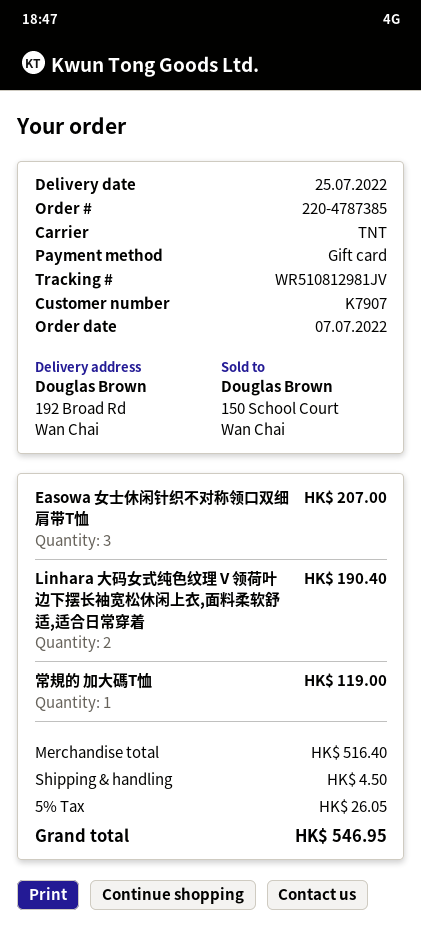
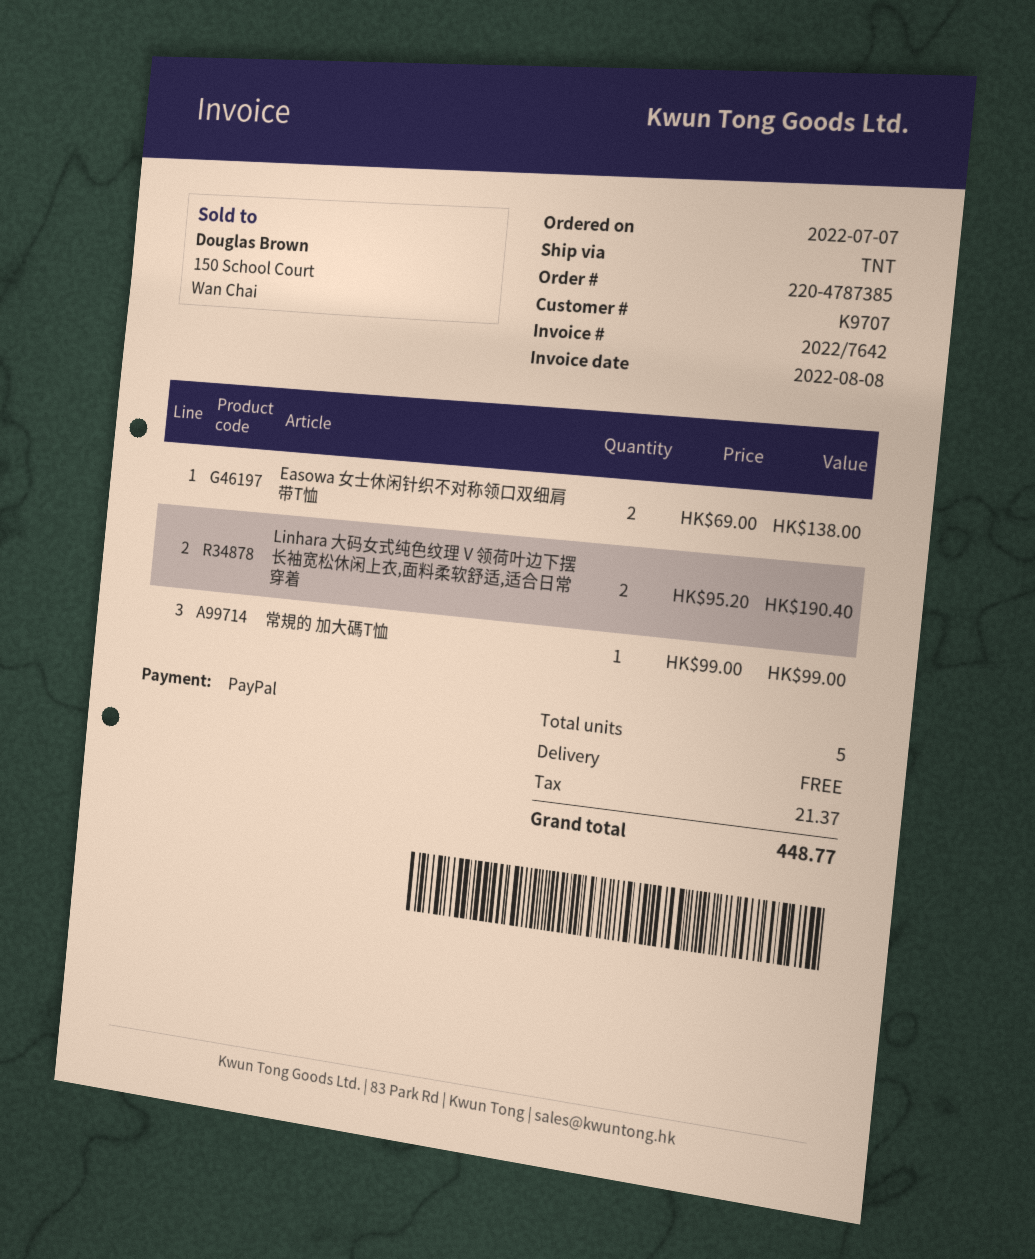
customer number: K7907 -> K9707
payment method: gift card -> PayPal
Easowa 女士休闲针织不对称领口双细肩带T恤: 3 for 207.00 -> 2 for 138.00
常規的 加大碼T恤: 1 for 119.00 -> 1 for 99.00
shipping: 4.50 -> 0.00
tax: 26.05 -> 21.37
total: 546.95 -> 448.77

